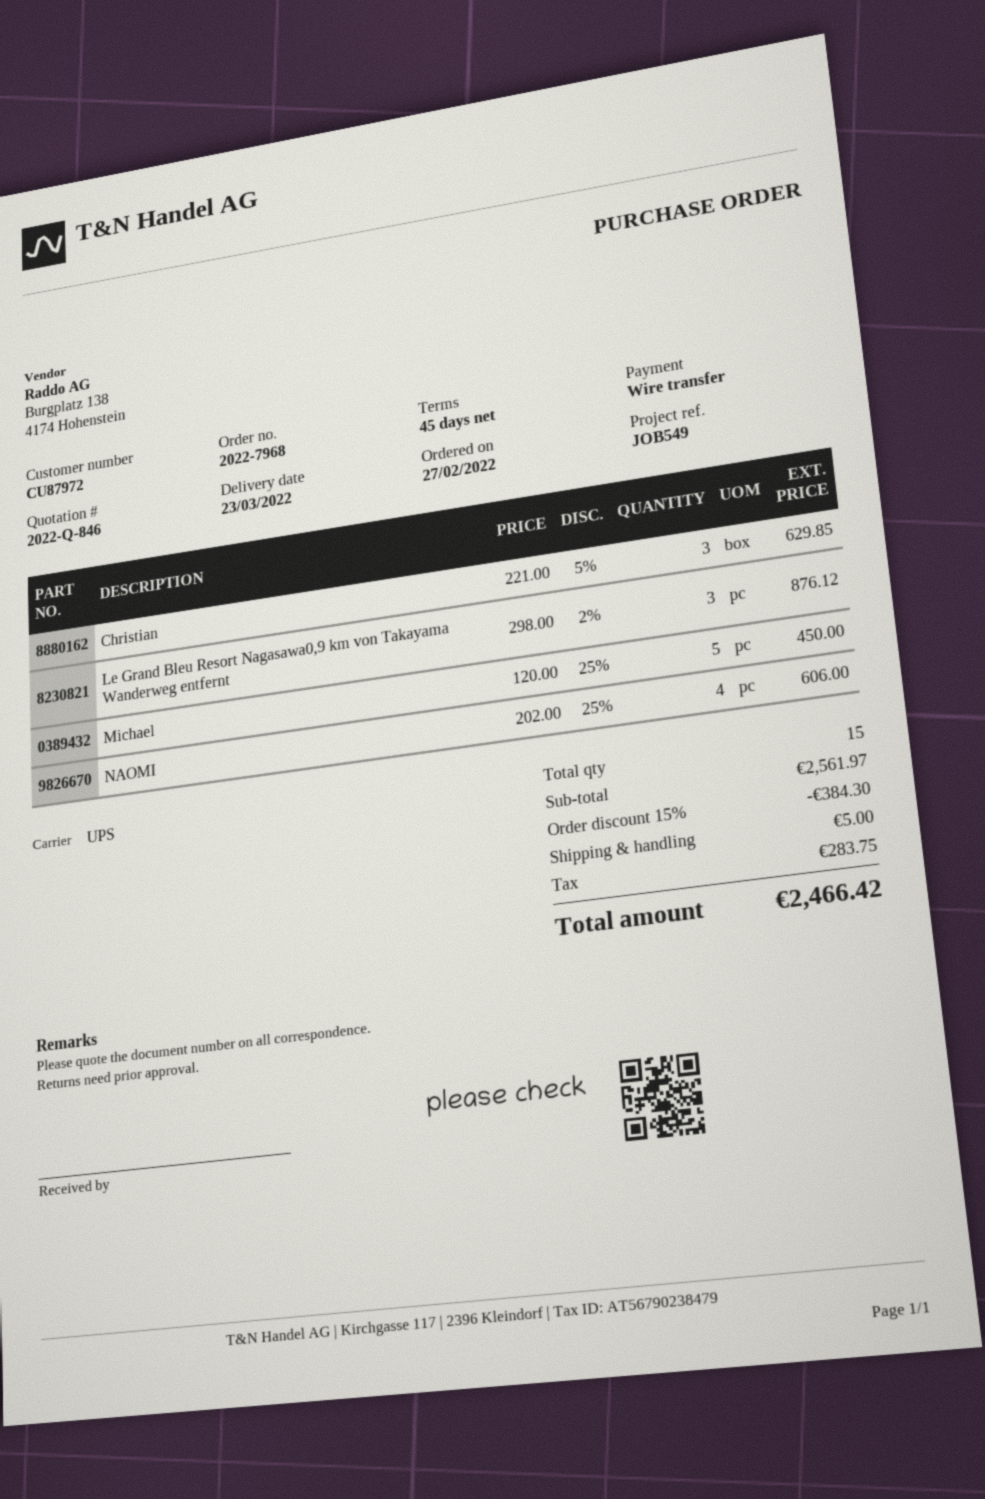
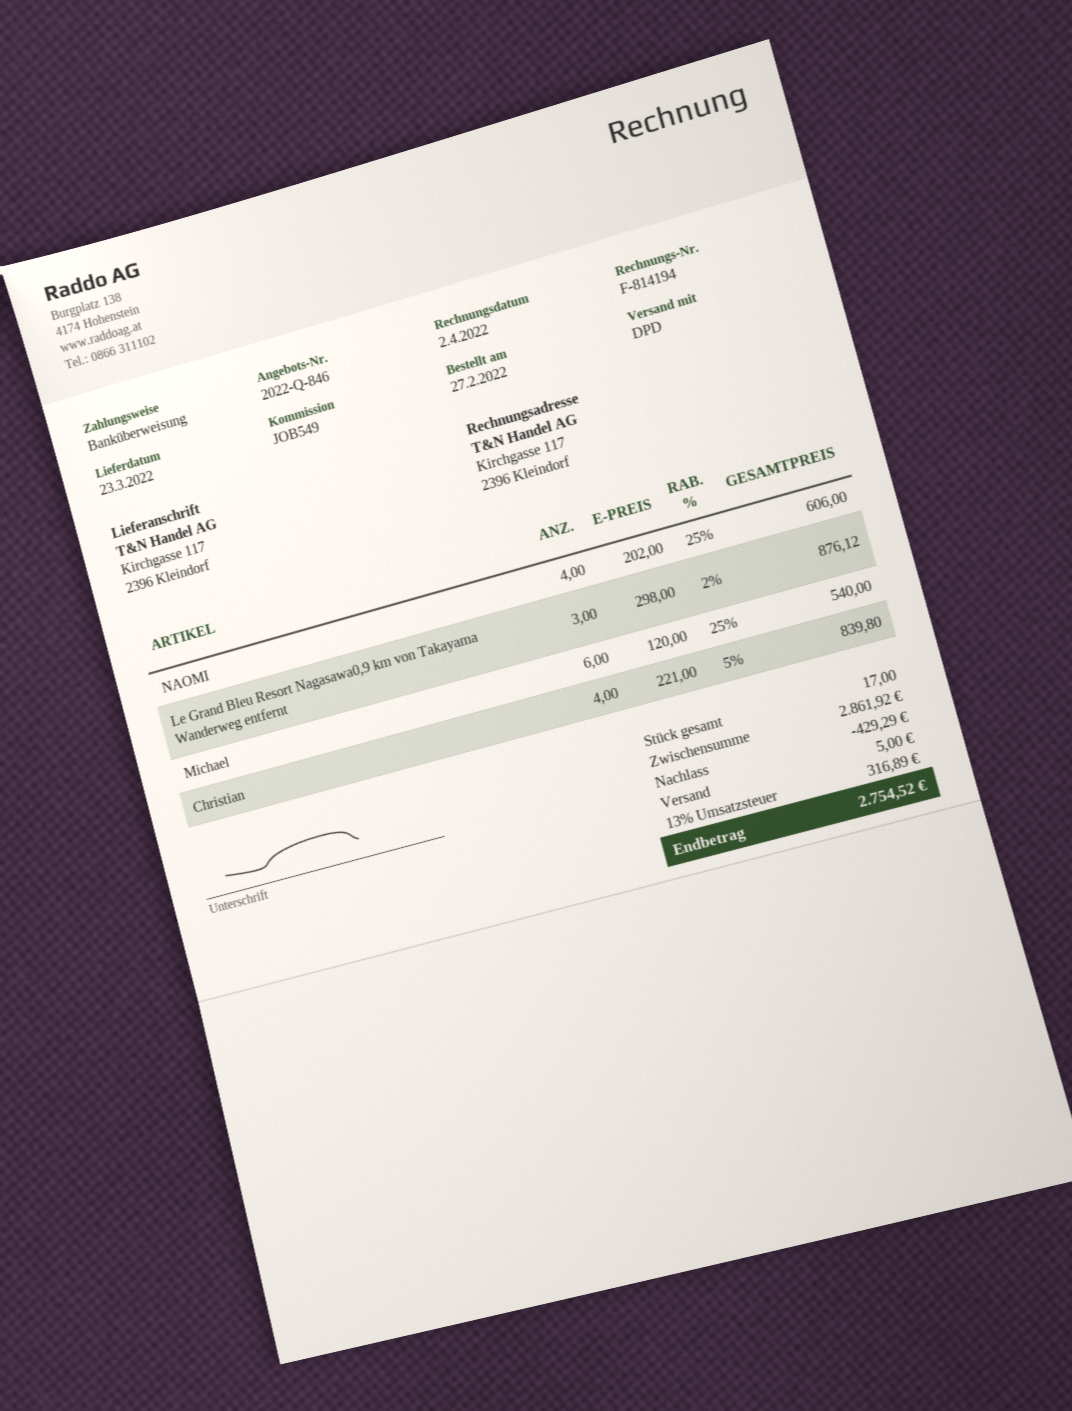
shipping method: UPS -> DPD
Christian: 3 x 221.00 - 5% = 629.85 -> 4 x 221.00 - 5% = 839.80
Michael: 5 x 120.00 - 25% = 450.00 -> 6 x 120.00 - 25% = 540.00
total quantity: 15 -> 17
subtotal: 2561.97 -> 2861.92
discount: 384.30 -> 429.29
tax: 283.75 -> 316.89
total: 2466.42 -> 2754.52

